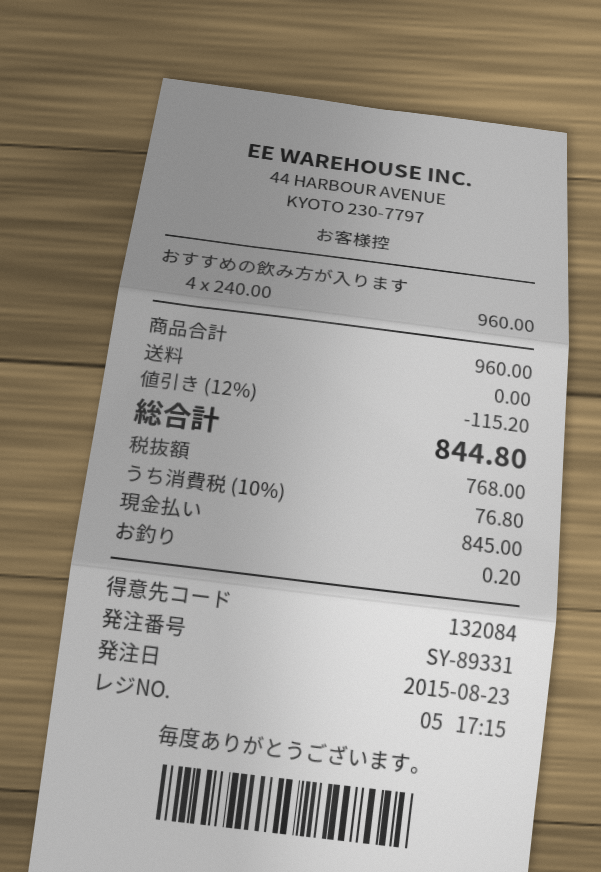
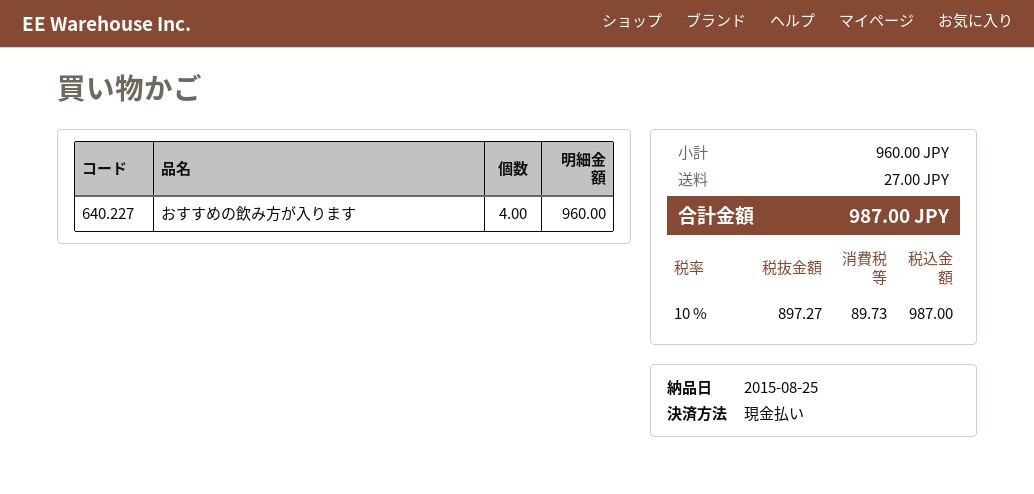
discount: 12% = 115.20 -> none
shipping: 0.00 -> 27.00
net: 768.00 -> 897.27
tax: 10% = 76.80 -> 10% = 89.73
total: 844.80 -> 987.00

